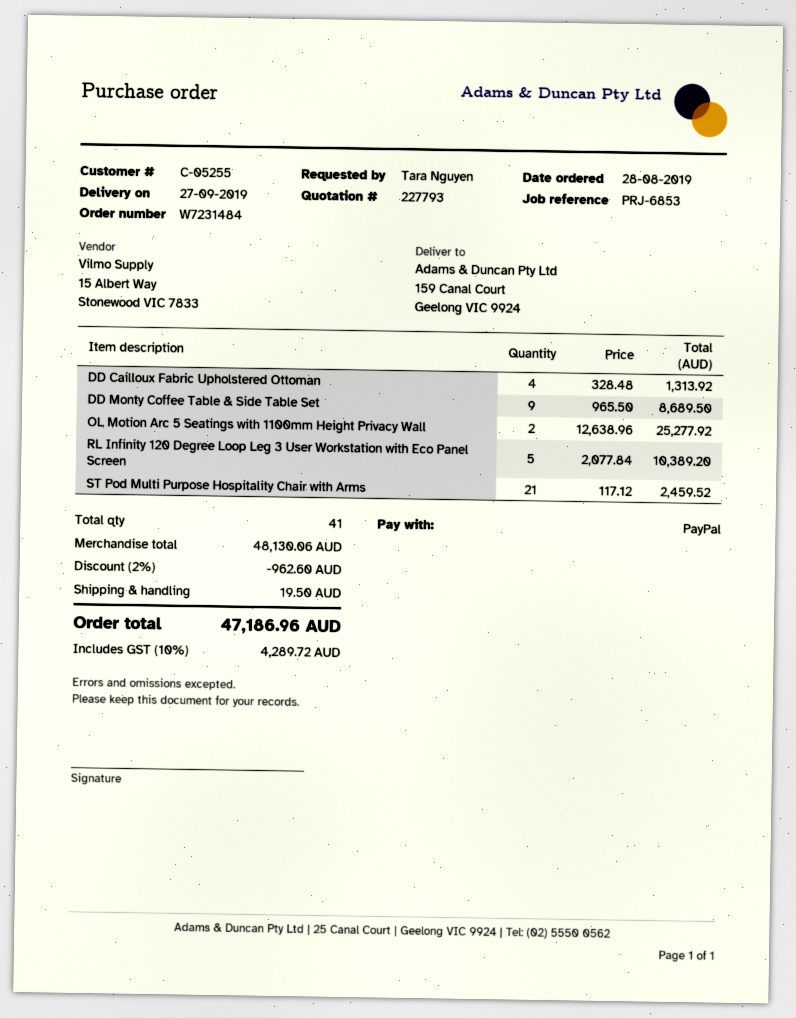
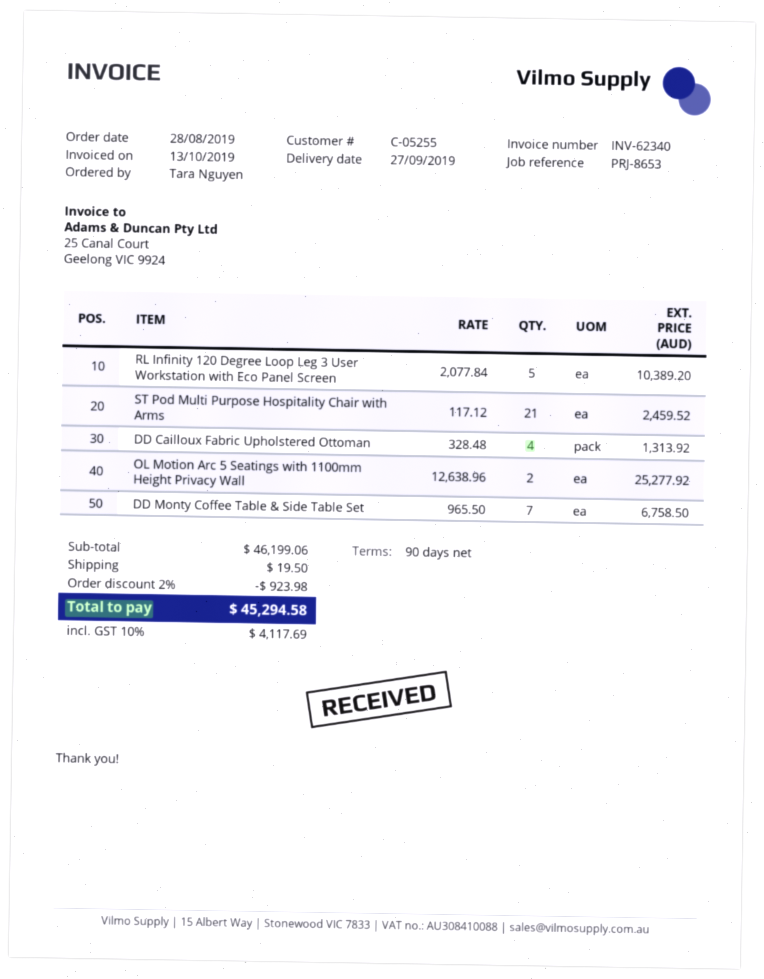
reference: PRJ-6853 -> PRJ-8653
DD Monty Coffee Table & Side Table Set: 9 x 965.50 = 8689.50 -> 7 x 965.50 = 6758.50
subtotal: 48130.06 -> 46199.06
discount: 2% = 962.60 -> 2% = 923.98
tax: 10% = 4289.72 -> 10% = 4117.69
total: 47186.96 -> 45294.58

